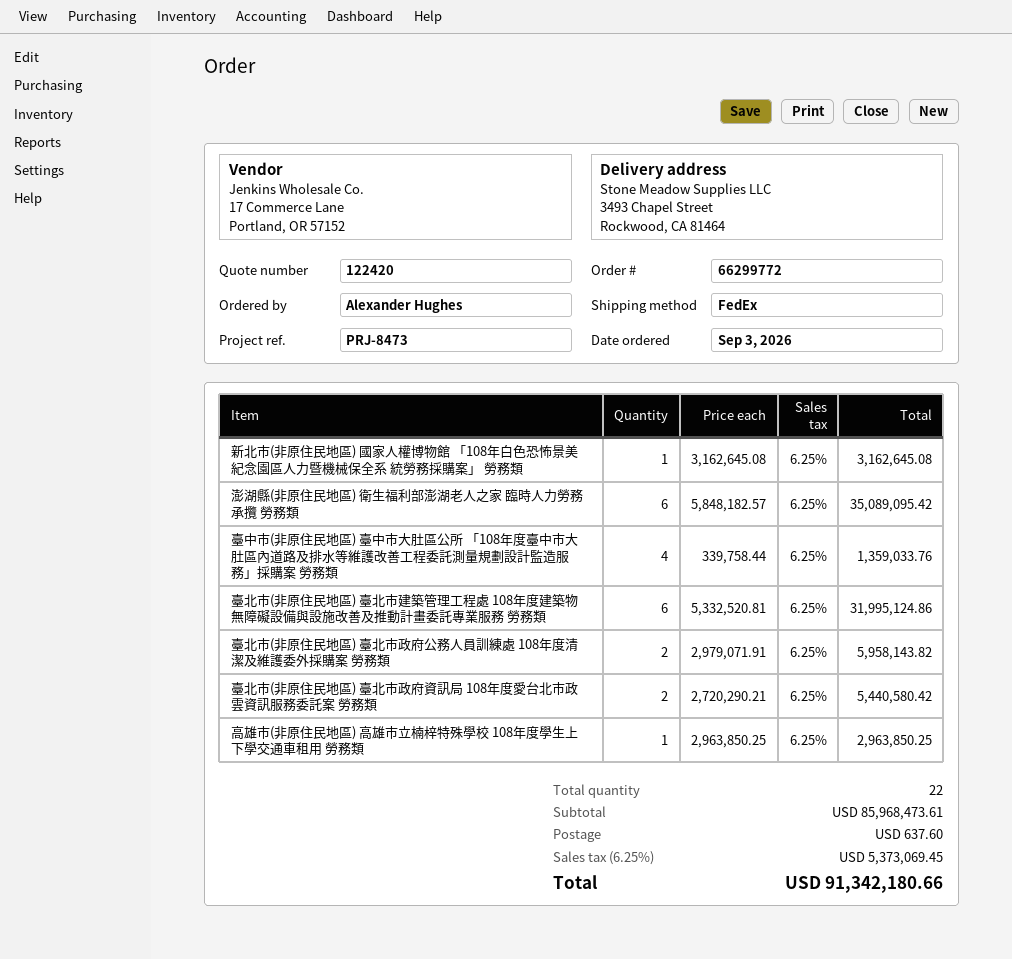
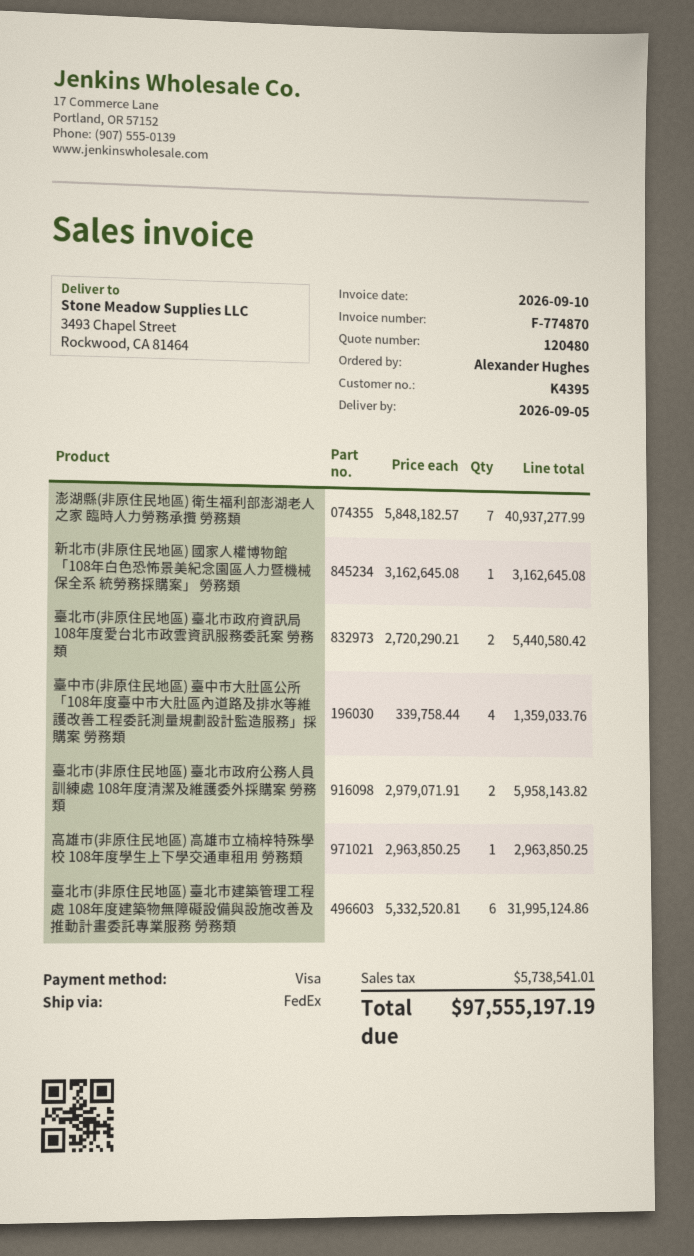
quote number: 122420 -> 120480
澎湖縣(非原住民地區) 衛生福利部澎湖老人之家 臨時人力勞務承攬 勞務類: 6 x 5848182.57 = 35089095.42 -> 7 x 5848182.57 = 40937277.99
shipping: 637.60 -> none
tax: 5373069.45 -> 5738541.01
total: 91342180.66 -> 97555197.19

